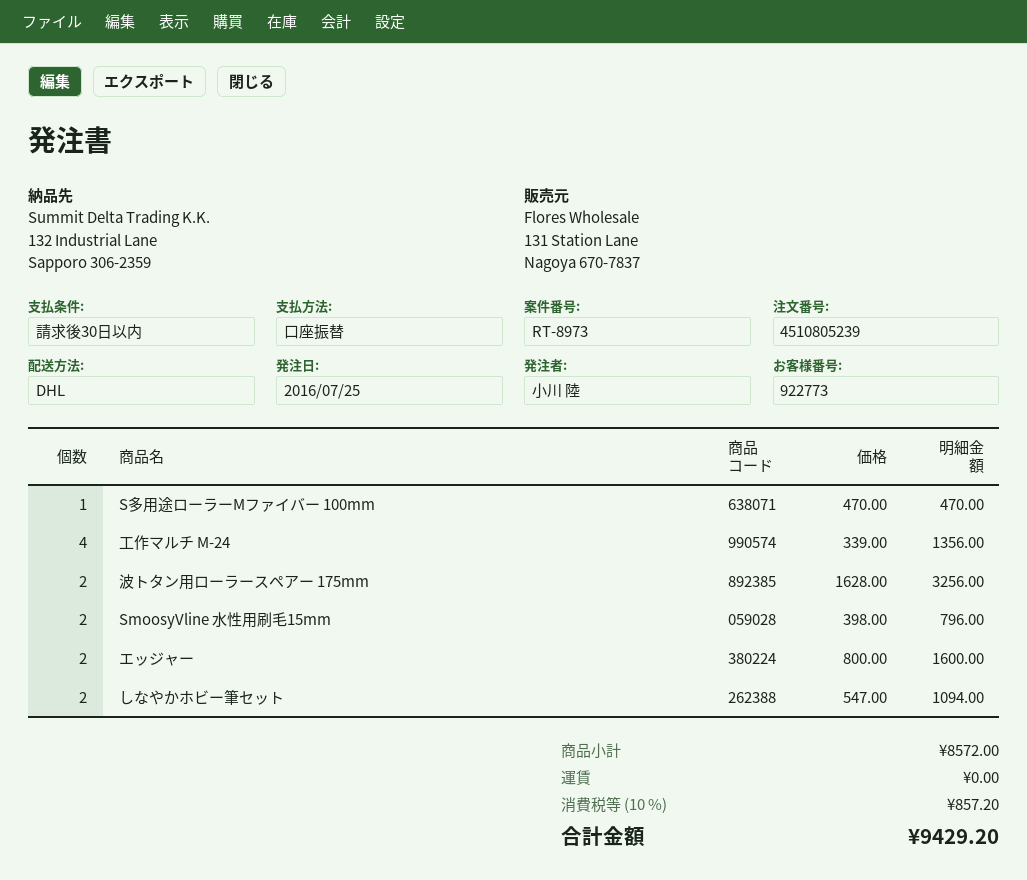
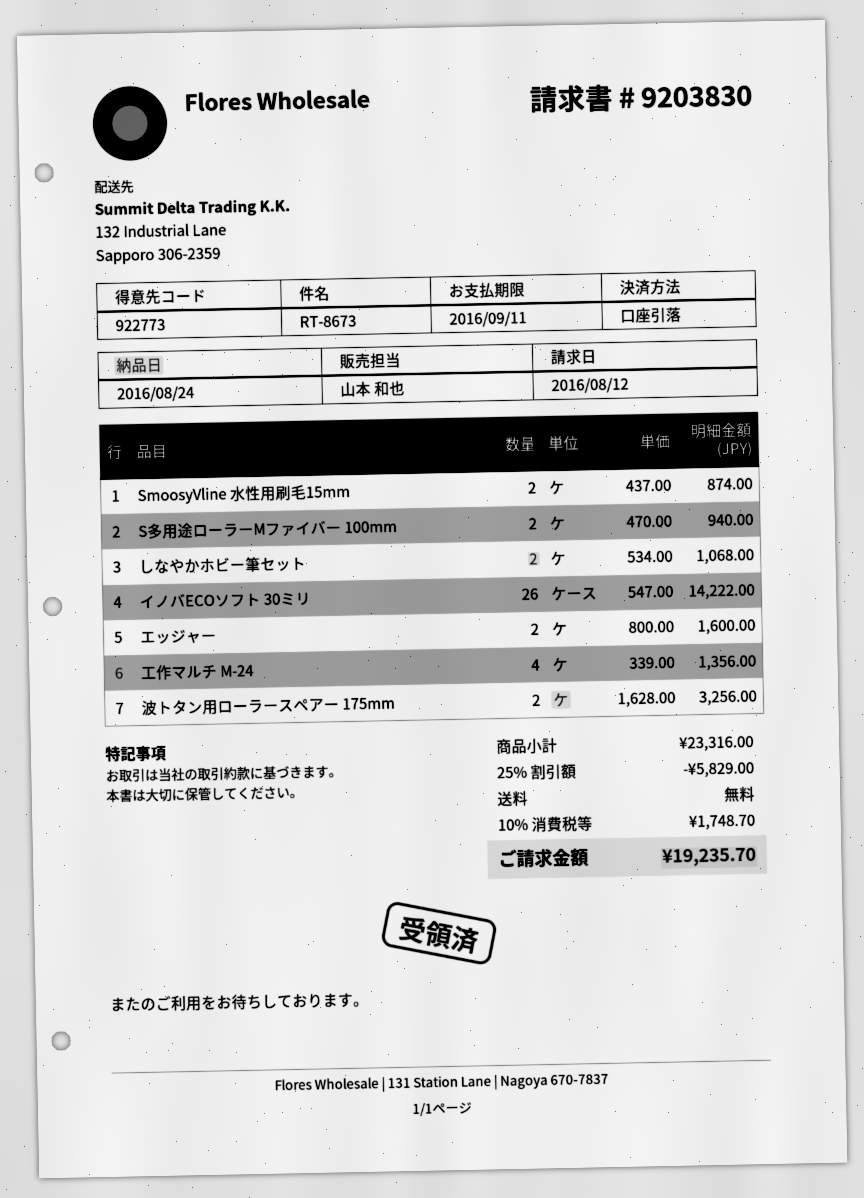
reference: RT-8973 -> RT-8673
S多用途ローラーMファイバー 100mm: 1 x 470.00 = 470.00 -> 2 x 470.00 = 940.00
SmoosyVline 水性用刷毛15mm: 2 x 398.00 = 796.00 -> 2 x 437.00 = 874.00
しなやかホビー筆セット: 2 x 547.00 = 1094.00 -> 2 x 534.00 = 1068.00
イノバECOソフト 30ミリ: none -> 26 x 547.00 = 14222.00
subtotal: 8572.00 -> 23316.00
discount: none -> 25% = 5829.00
tax: 10% = 857.20 -> 10% = 1748.70
total: 9429.20 -> 19235.70

